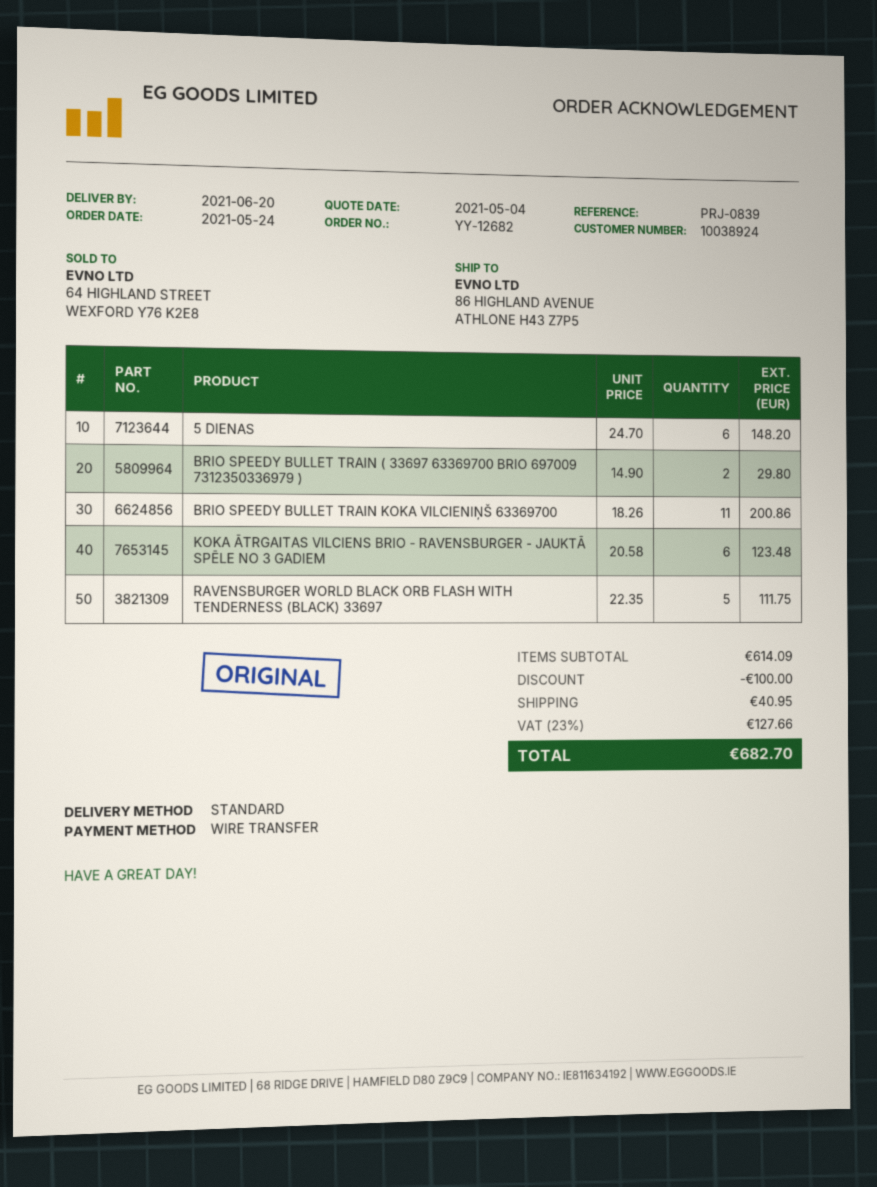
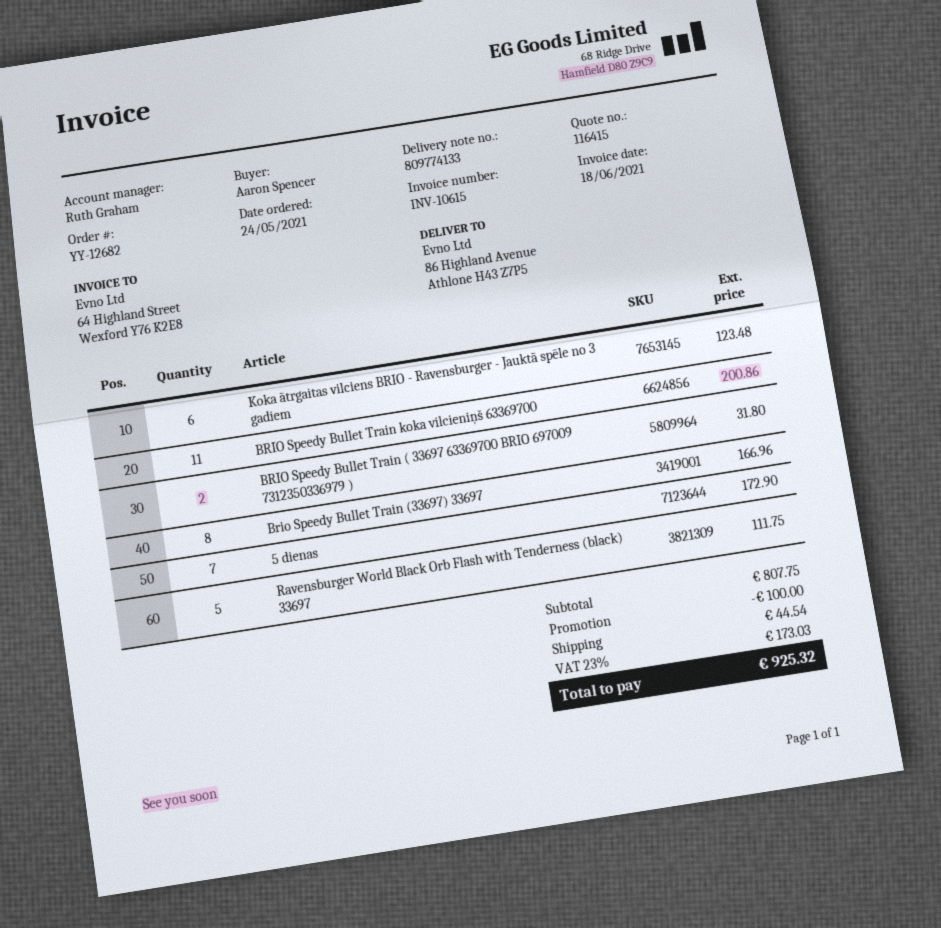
5 DIENAS: 6 for 148.20 -> 7 for 172.90
BRIO SPEEDY BULLET TRAIN ( 33697 63369700 BRIO 697009 7312350336979 ): 2 for 29.80 -> 2 for 31.80
Brio Speedy Bullet Train (33697) 33697: none -> 8 for 166.96
subtotal: 614.09 -> 807.75
shipping: 40.95 -> 44.54
tax: 23% = 127.66 -> 23% = 173.03
total: 682.70 -> 925.32

